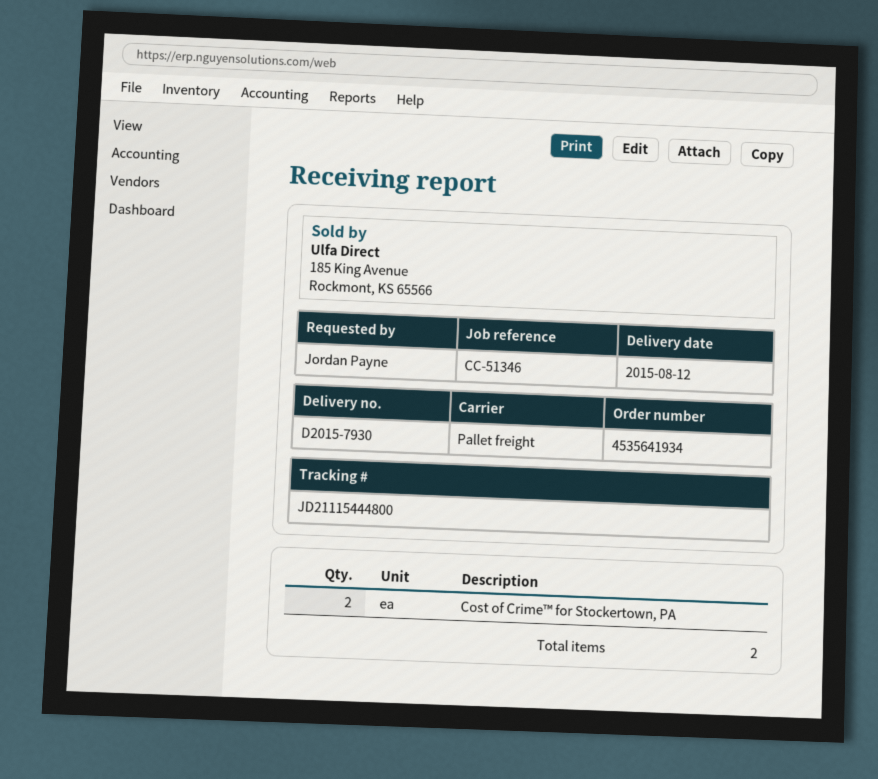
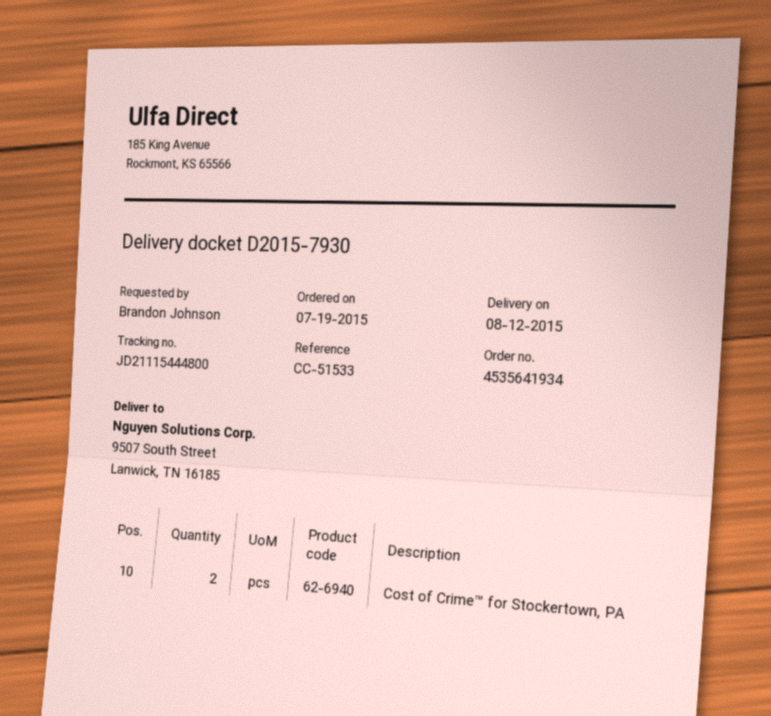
reference: CC-51346 -> CC-51533
ordered by: Jordan Payne -> Brandon Johnson

